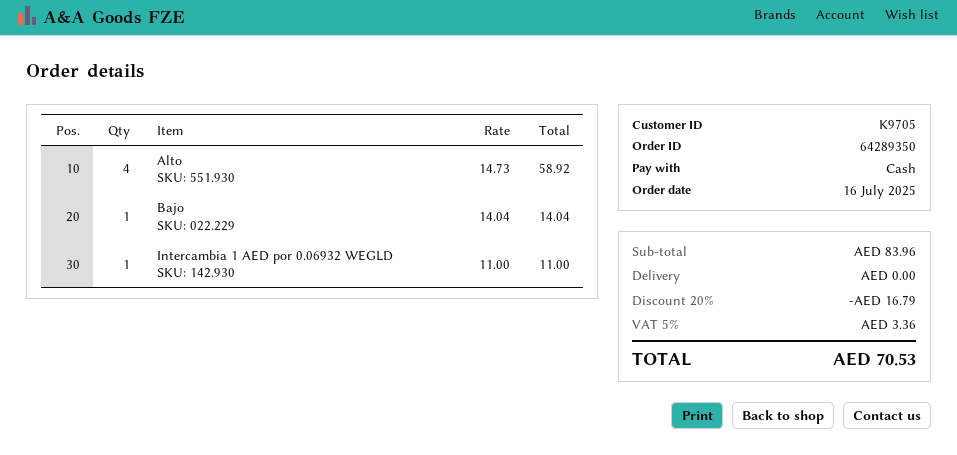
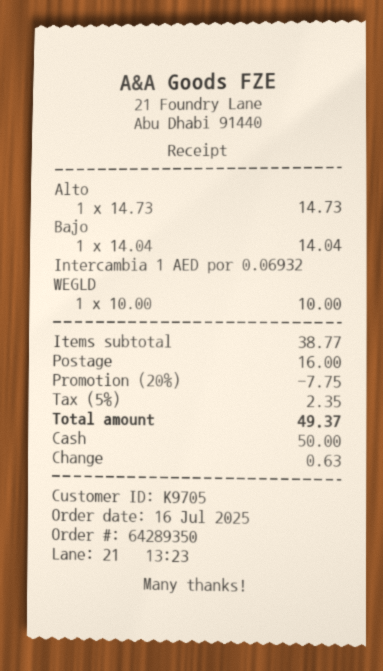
Alto: 4 x 14.73 = 58.92 -> 1 x 14.73 = 14.73
Intercambia 1 AED por 0.06932 WEGLD: 1 x 11.00 = 11.00 -> 1 x 10.00 = 10.00
subtotal: 83.96 -> 38.77
discount: 20% = 16.79 -> 20% = 7.75
shipping: 0.00 -> 16.00
tax: 5% = 3.36 -> 5% = 2.35
total: 70.53 -> 49.37

